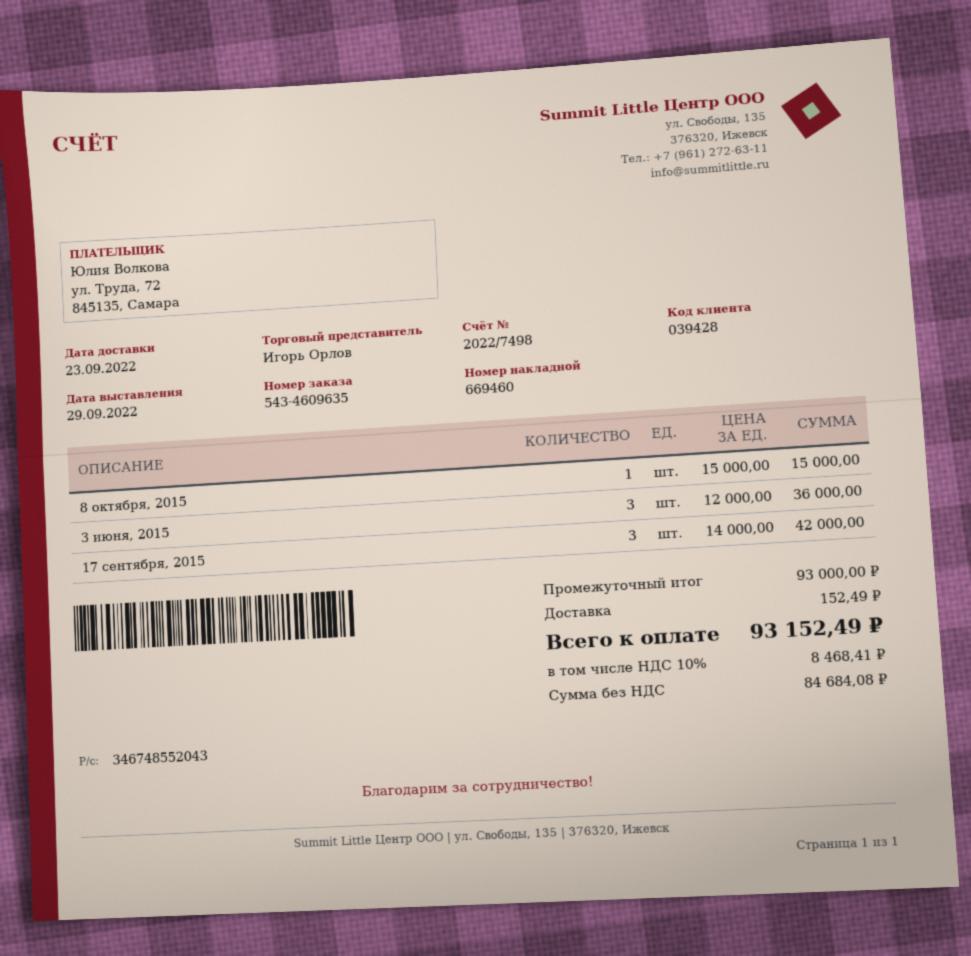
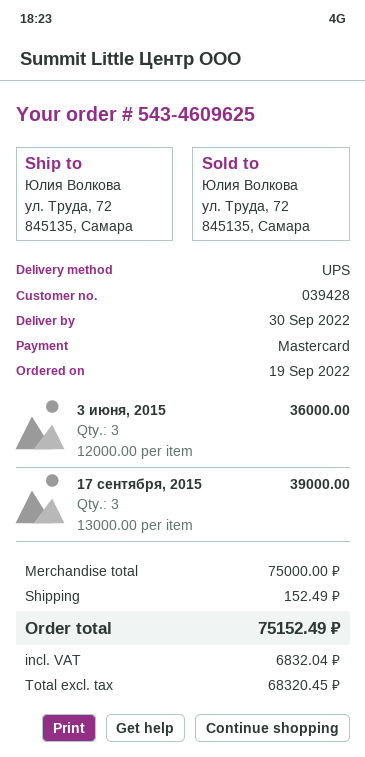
order number: 543-4609635 -> 543-4609625
delivery date: 2022-09-23 -> 2022-09-30
8 октября, 2015: 1 x 15000.00 = 15000.00 -> none
17 сентября, 2015: 3 x 14000.00 = 42000.00 -> 3 x 13000.00 = 39000.00
subtotal: 93000.00 -> 75000.00
net: 84684.08 -> 68320.45
tax: 8468.41 -> 6832.04
total: 93152.49 -> 75152.49

